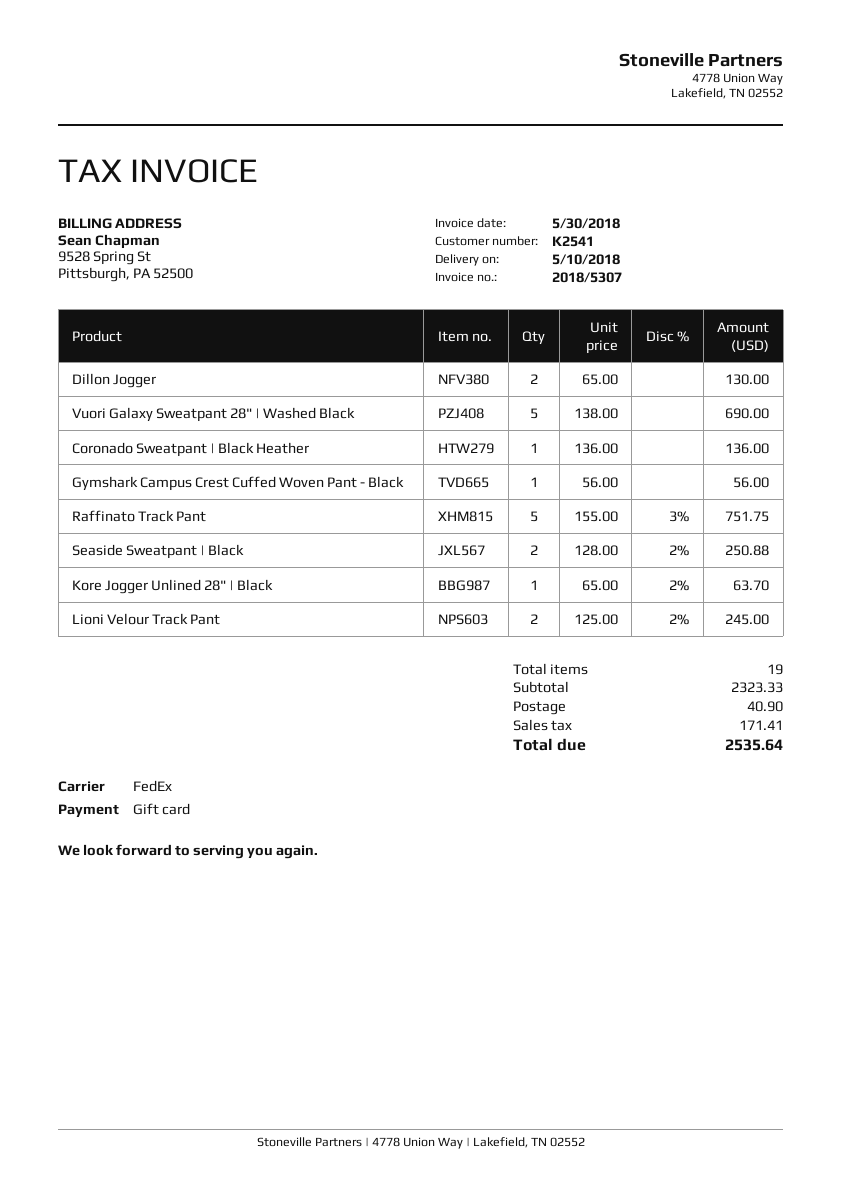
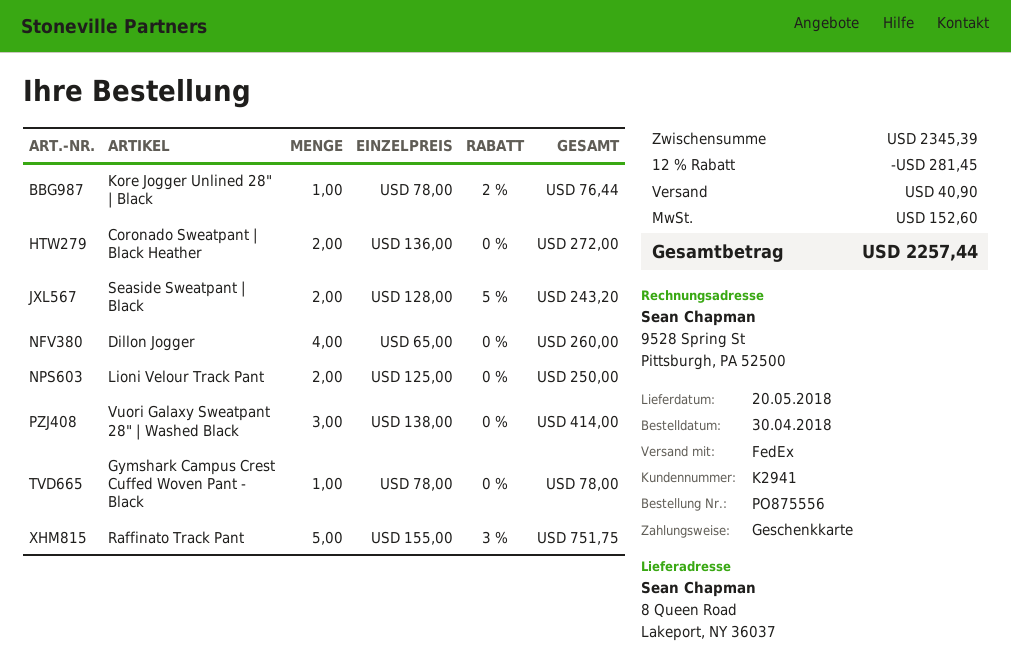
delivery date: 2018-05-10 -> 2018-05-20
customer number: K2541 -> K2941
Dillon Jogger: 2 x 65.00 = 130.00 -> 4 x 65.00 = 260.00
Vuori Galaxy Sweatpant 28" | Washed Black: 5 x 138.00 = 690.00 -> 3 x 138.00 = 414.00
Coronado Sweatpant | Black Heather: 1 x 136.00 = 136.00 -> 2 x 136.00 = 272.00
Gymshark Campus Crest Cuffed Woven Pant - Black: 1 x 56.00 = 56.00 -> 1 x 78.00 = 78.00
Seaside Sweatpant | Black: 2 x 128.00 - 2% = 250.88 -> 2 x 128.00 - 5% = 243.20
Kore Jogger Unlined 28" | Black: 1 x 65.00 - 2% = 63.70 -> 1 x 78.00 - 2% = 76.44
Lioni Velour Track Pant: 2 x 125.00 - 2% = 245.00 -> 2 x 125.00 = 250.00
subtotal: 2323.33 -> 2345.39
discount: none -> 12% = 281.45
tax: 171.41 -> 152.60
total: 2535.64 -> 2257.44

